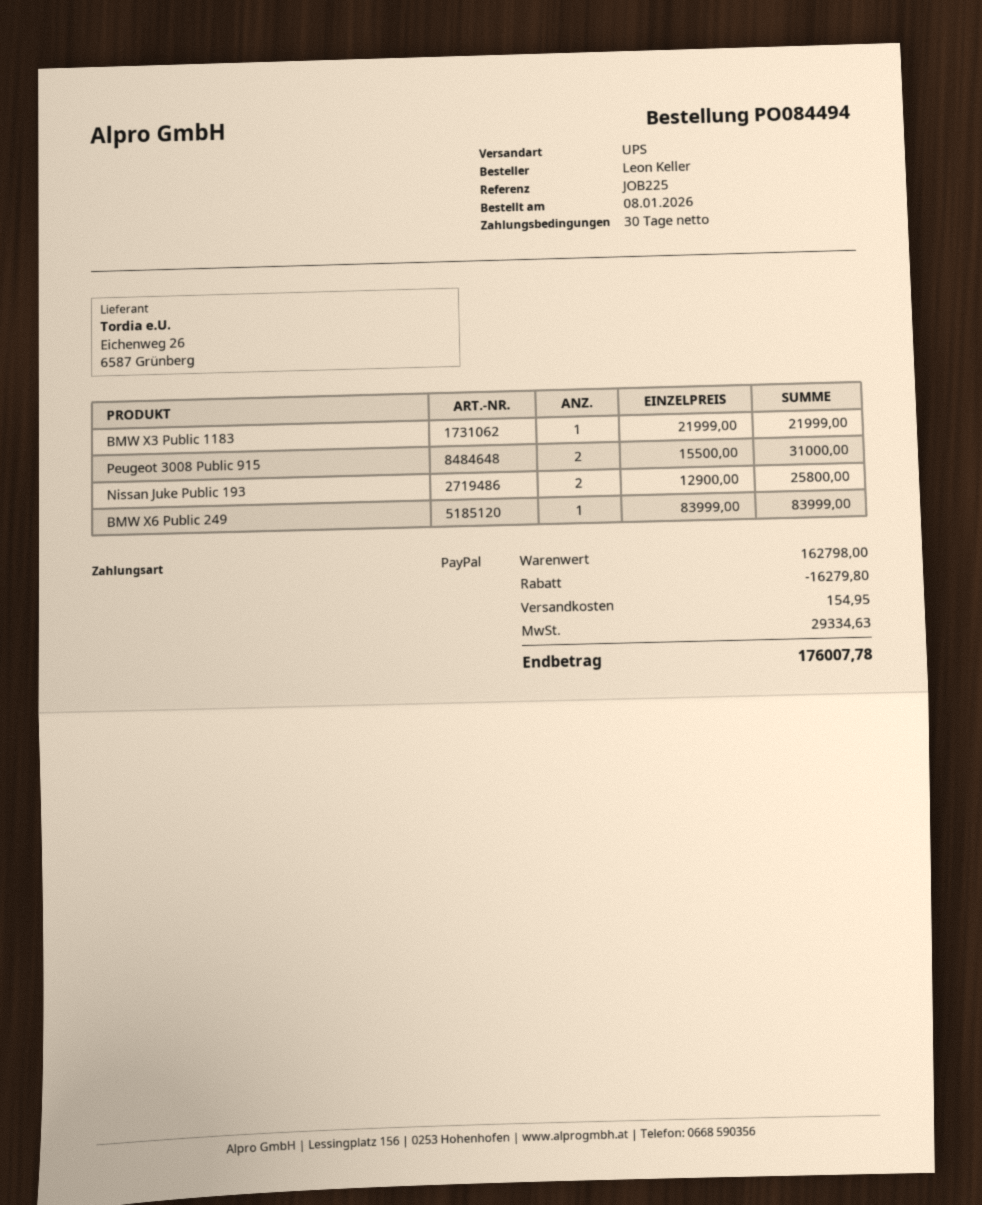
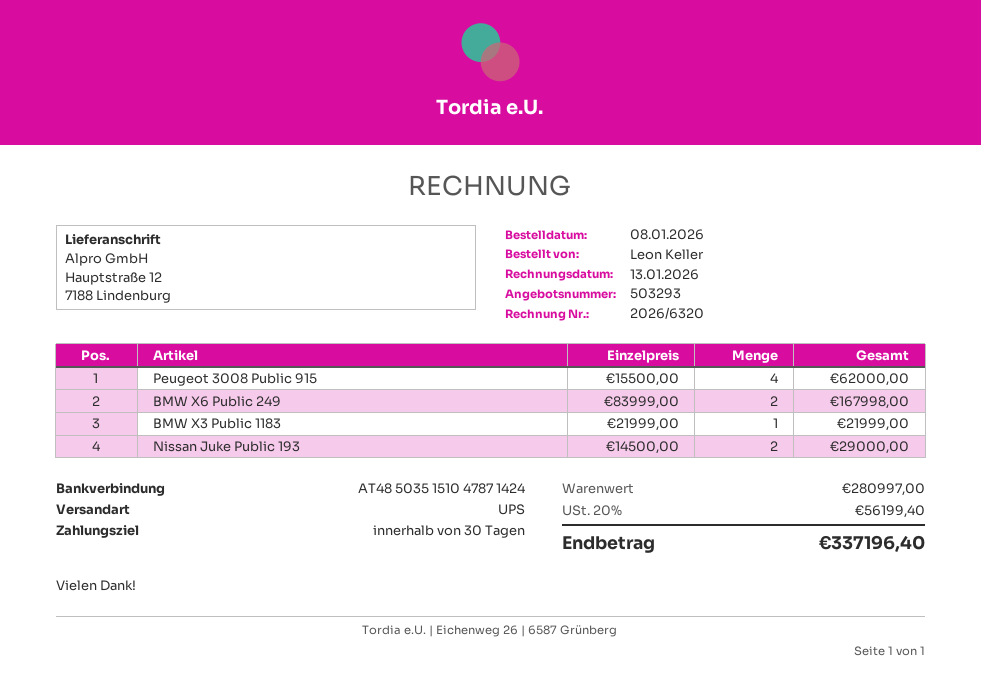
Peugeot 3008 Public 915: 2 x 15500.00 = 31000.00 -> 4 x 15500.00 = 62000.00
Nissan Juke Public 193: 2 x 12900.00 = 25800.00 -> 2 x 14500.00 = 29000.00
BMW X6 Public 249: 1 x 83999.00 = 83999.00 -> 2 x 83999.00 = 167998.00
subtotal: 162798.00 -> 280997.00
discount: 16279.80 -> none
shipping: 154.95 -> none
tax: 29334.63 -> 56199.40
total: 176007.78 -> 337196.40

